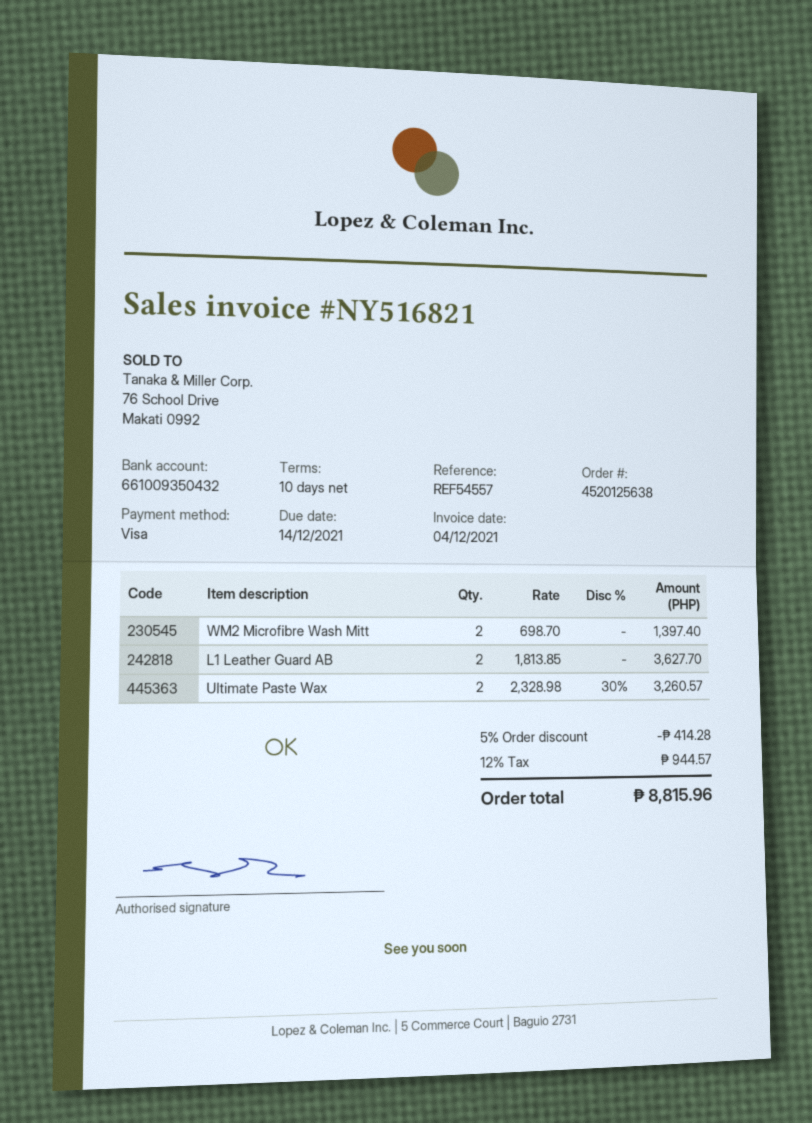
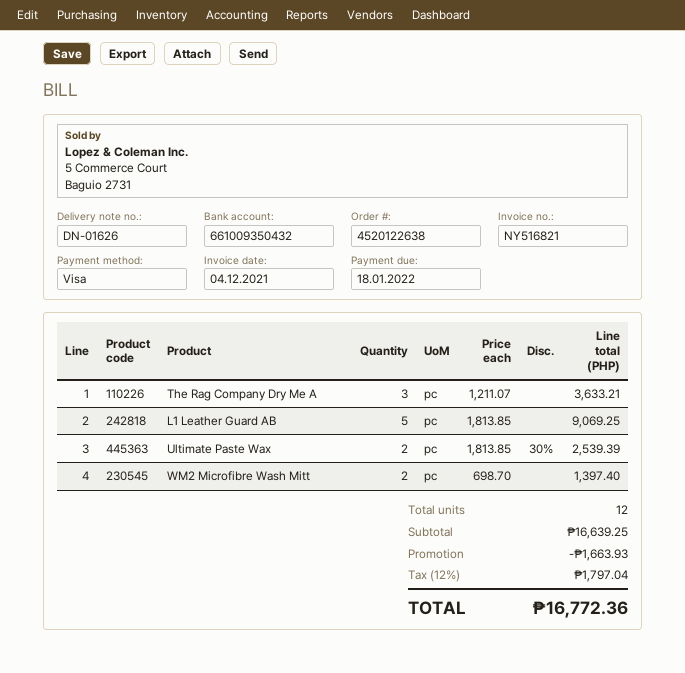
order number: 4520125638 -> 4520122638
due date: 2021-12-14 -> 2022-01-18
L1 Leather Guard AB: 2 x 1813.85 = 3627.70 -> 5 x 1813.85 = 9069.25
Ultimate Paste Wax: 2 x 2328.98 - 30% = 3260.57 -> 2 x 1813.85 - 30% = 2539.39
The Rag Company Dry Me A: none -> 3 x 1211.07 = 3633.21
discount: 414.28 -> 1663.93
tax: 12% = 944.57 -> 12% = 1797.04
total: 8815.96 -> 16772.36

